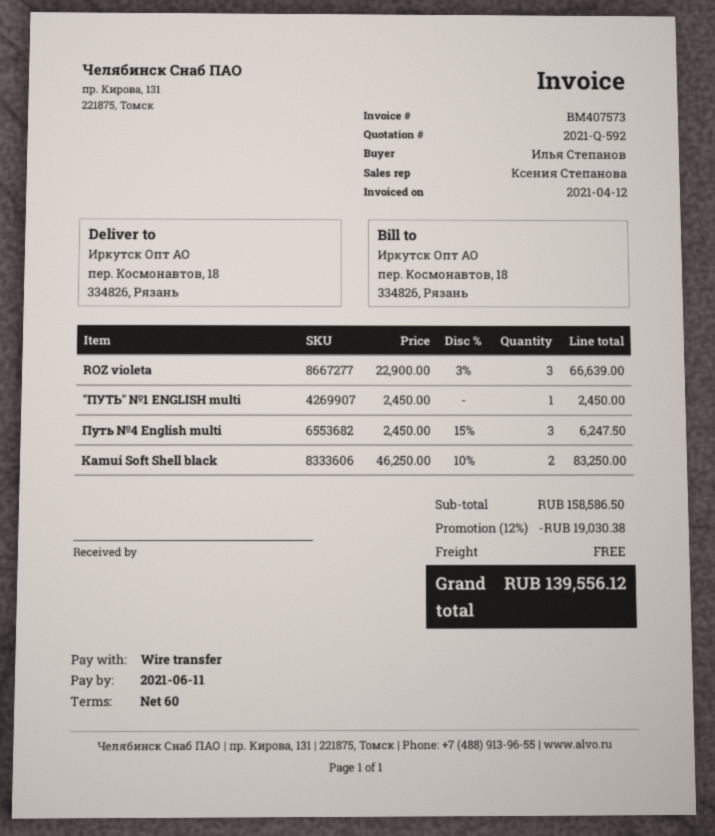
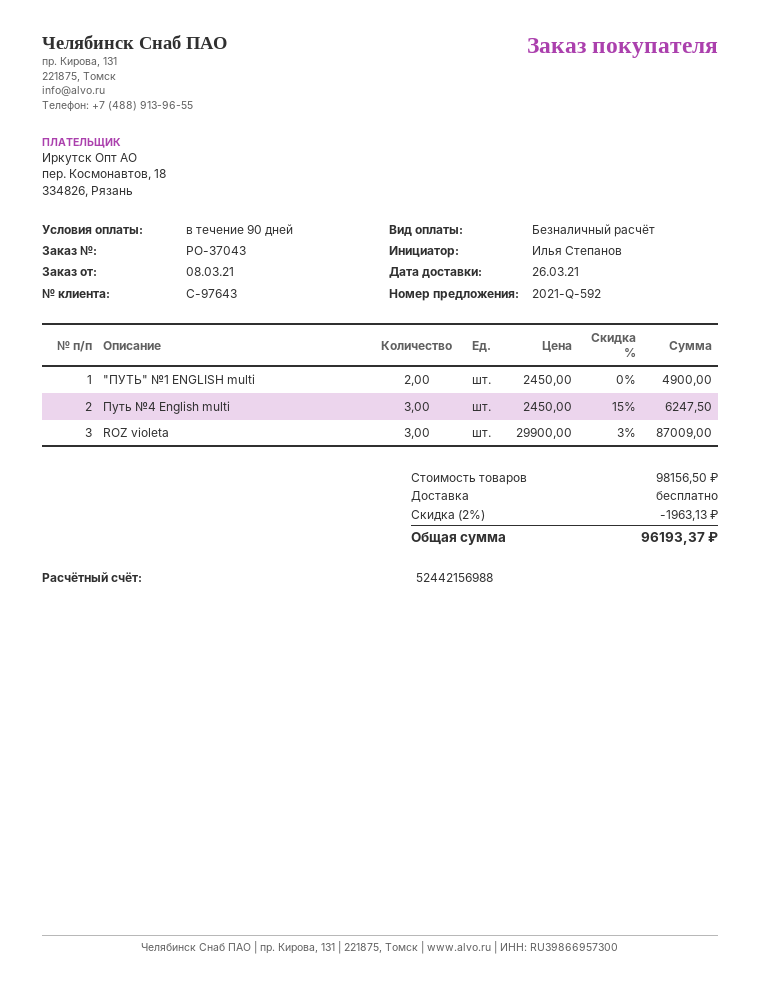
payment terms: 60 days -> 90 days
ROZ violeta: 3 x 22900.00 - 3% = 66639.00 -> 3 x 29900.00 - 3% = 87009.00
"ПУТЬ" №1 ENGLISH multi: 1 x 2450.00 = 2450.00 -> 2 x 2450.00 = 4900.00
Kamui Soft Shell black: 2 x 46250.00 - 10% = 83250.00 -> none
subtotal: 158586.50 -> 98156.50
discount: 12% = 19030.38 -> 2% = 1963.13
total: 139556.12 -> 96193.37

